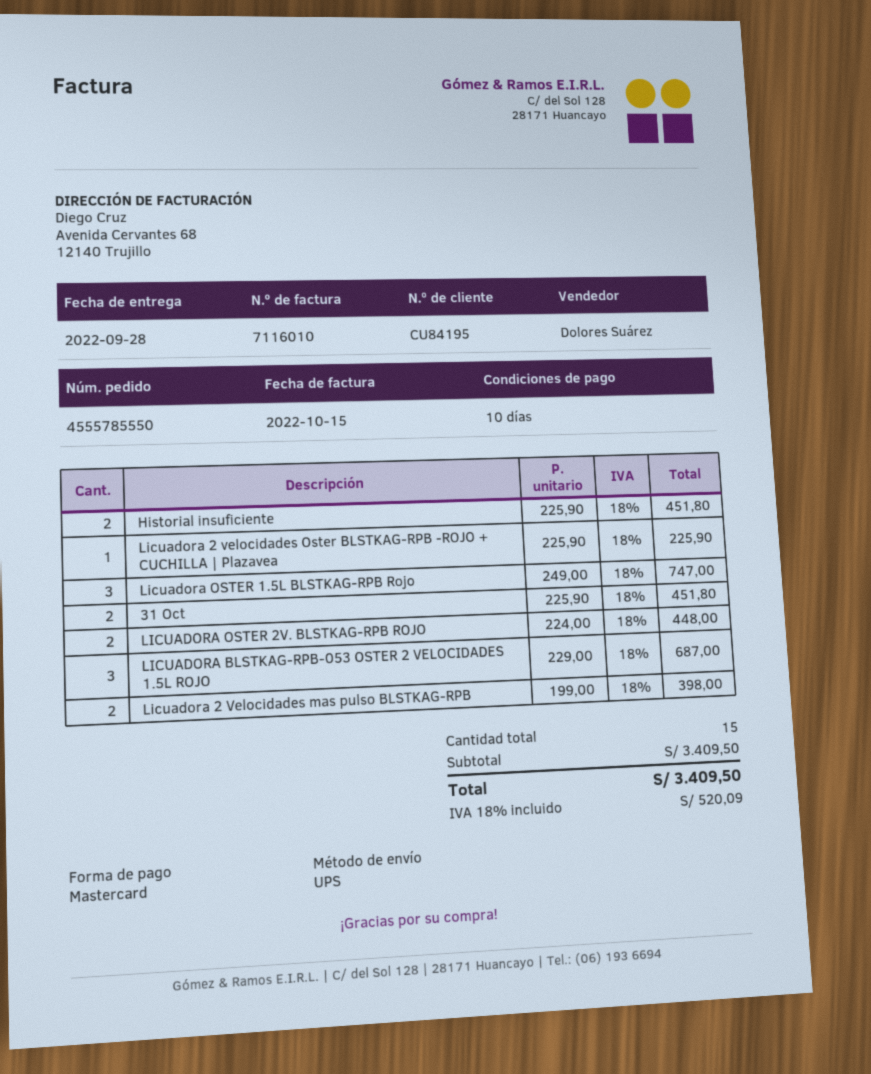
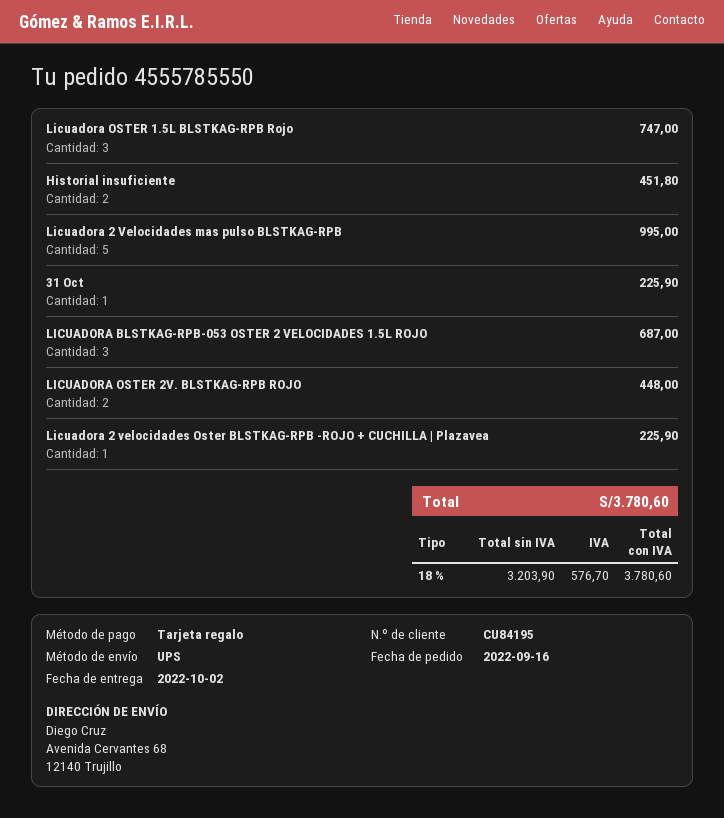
delivery date: 2022-09-28 -> 2022-10-02
payment method: Mastercard -> gift card
31 Oct: 2 for 451.80 -> 1 for 225.90
Licuadora 2 Velocidades mas pulso BLSTKAG-RPB: 2 for 398.00 -> 5 for 995.00
tax: 18% = 520.09 -> 18% = 576.70
total: 3409.50 -> 3780.60

